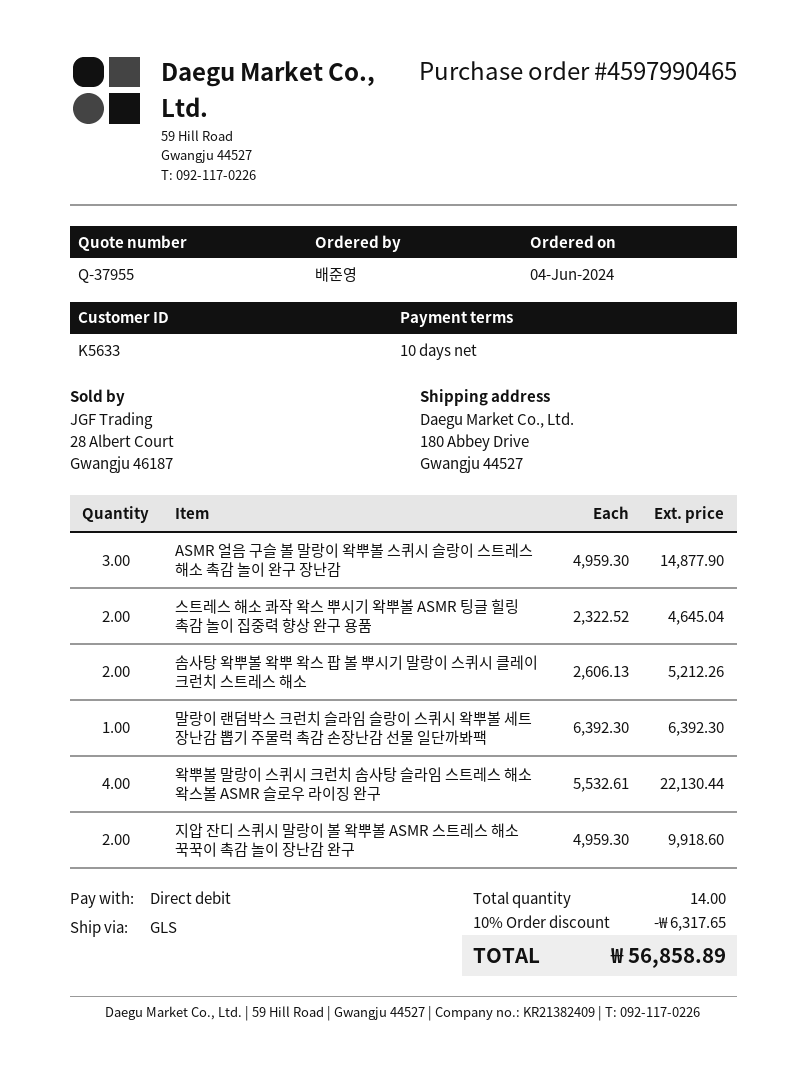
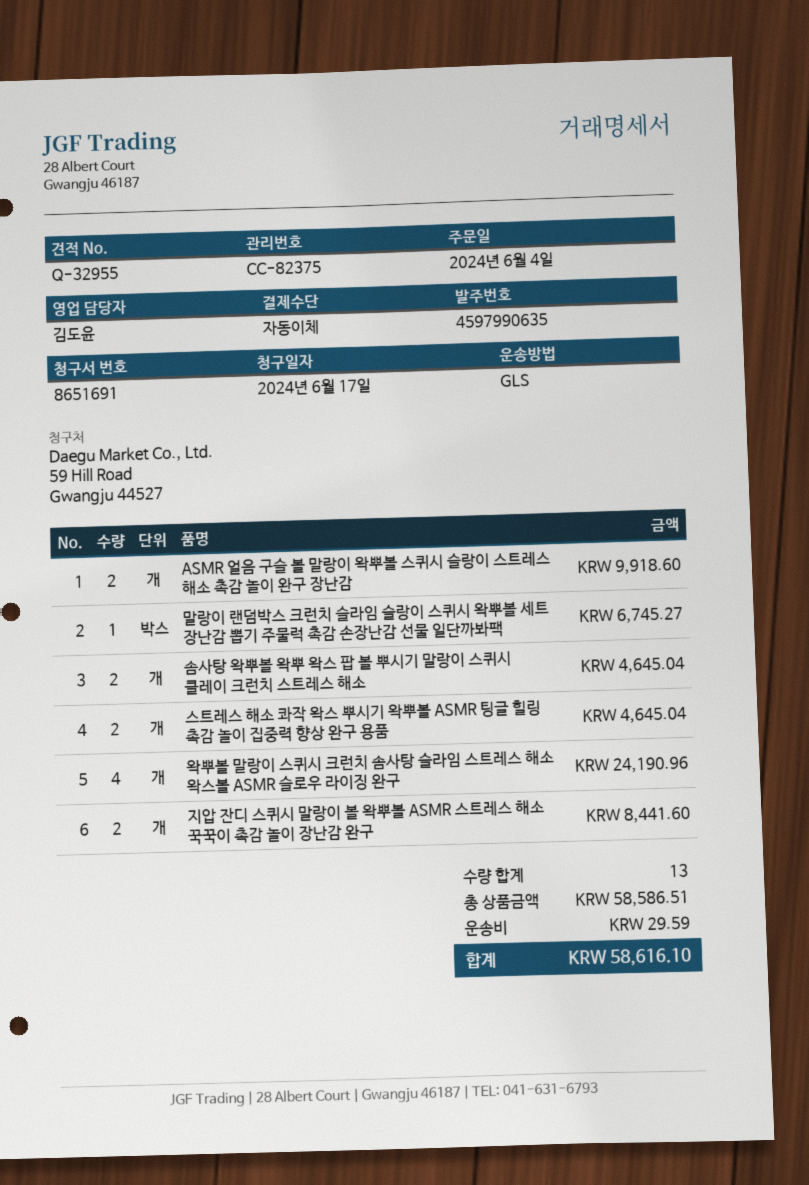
quote number: Q-37955 -> Q-32955
order number: 4597990465 -> 4597990635
ASMR 얼음 구슬 볼 말랑이 왁뿌볼 스퀴시 슬랑이 스트레스 해소 촉감 놀이 완구 장난감: 3 for 14877.90 -> 2 for 9918.60
솜사탕 왁뿌볼 왁뿌 왁스 팝 볼 뿌시기 말랑이 스퀴시 클레이 크런치 스트레스 해소: 2 for 5212.26 -> 2 for 4645.04
말랑이 랜덤박스 크런치 슬라임 슬랑이 스퀴시 왁뿌볼 세트 장난감 뽑기 주물럭 촉감 손장난감 선물 일단까봐팩: 1 for 6392.30 -> 1 for 6745.27
왁뿌볼 말랑이 스퀴시 크런치 솜사탕 슬라임 스트레스 해소 왁스볼 ASMR 슬로우 라이징 완구: 4 for 22130.44 -> 4 for 24190.96
지압 잔디 스퀴시 말랑이 볼 왁뿌볼 ASMR 스트레스 해소 꾹꾹이 촉감 놀이 장난감 완구: 2 for 9918.60 -> 2 for 8441.60
total quantity: 14 -> 13
discount: 10% = 6317.65 -> none
shipping: none -> 29.59
total: 56858.89 -> 58616.10

